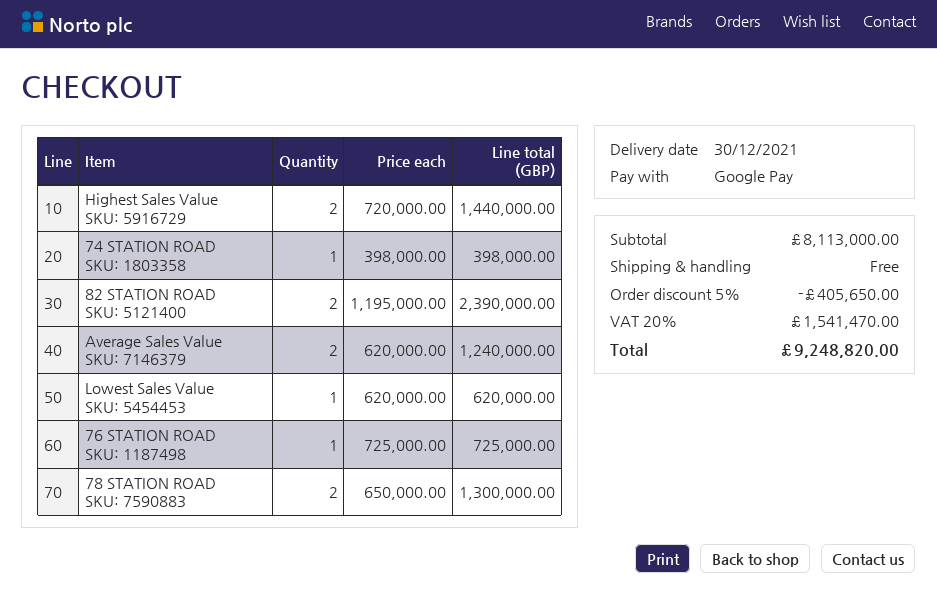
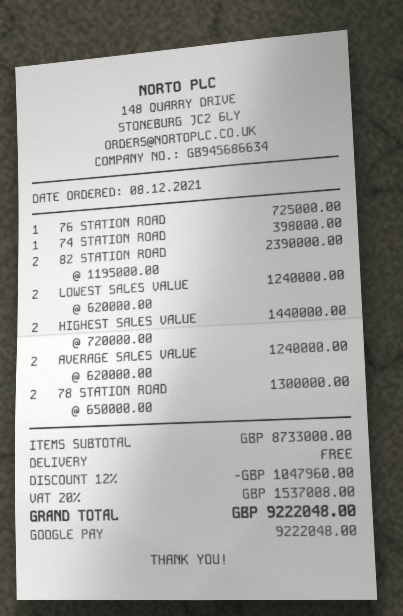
Lowest Sales Value: 1 x 620000.00 = 620000.00 -> 2 x 620000.00 = 1240000.00
subtotal: 8113000.00 -> 8733000.00
discount: 5% = 405650.00 -> 12% = 1047960.00
tax: 20% = 1541470.00 -> 20% = 1537008.00
total: 9248820.00 -> 9222048.00

